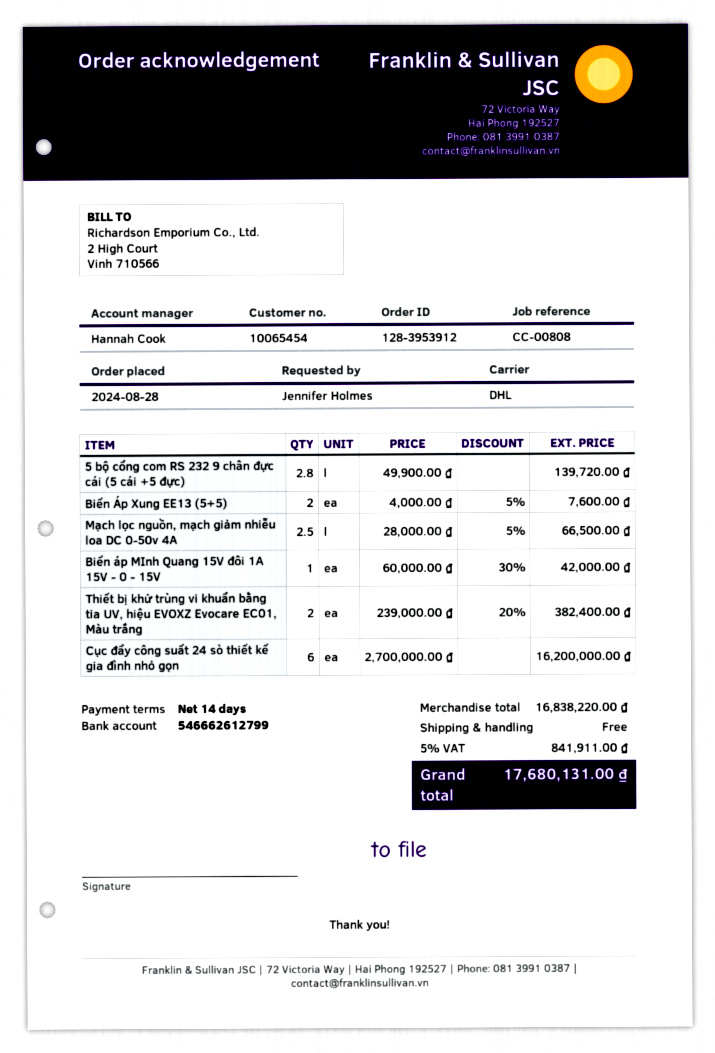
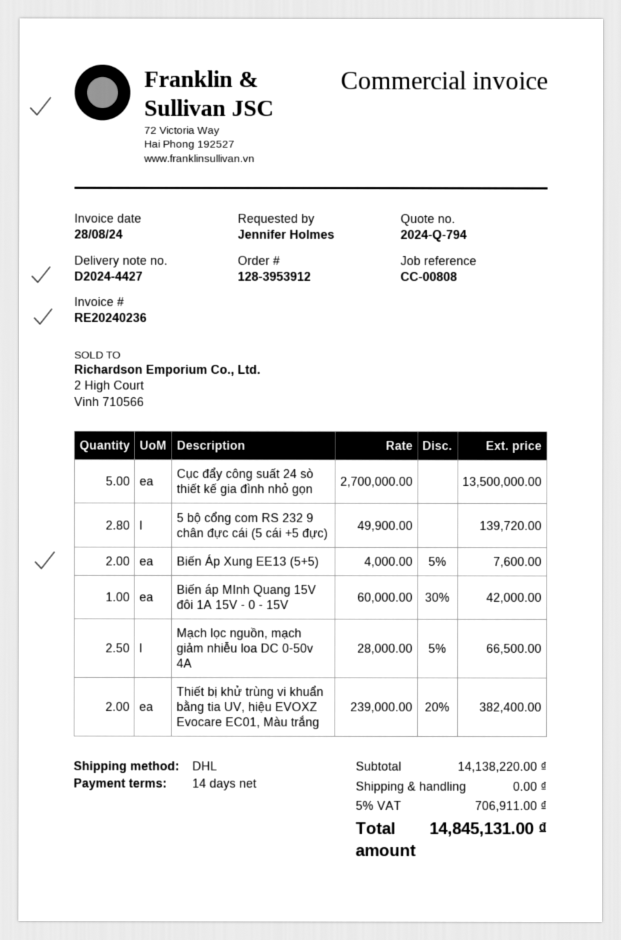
Cục đẩy công suất 24 sò thiết kế gia đình nhỏ gọn: 6 x 2700000.00 = 16200000.00 -> 5 x 2700000.00 = 13500000.00
subtotal: 16838220.00 -> 14138220.00
tax: 5% = 841911.00 -> 5% = 706911.00
total: 17680131.00 -> 14845131.00

